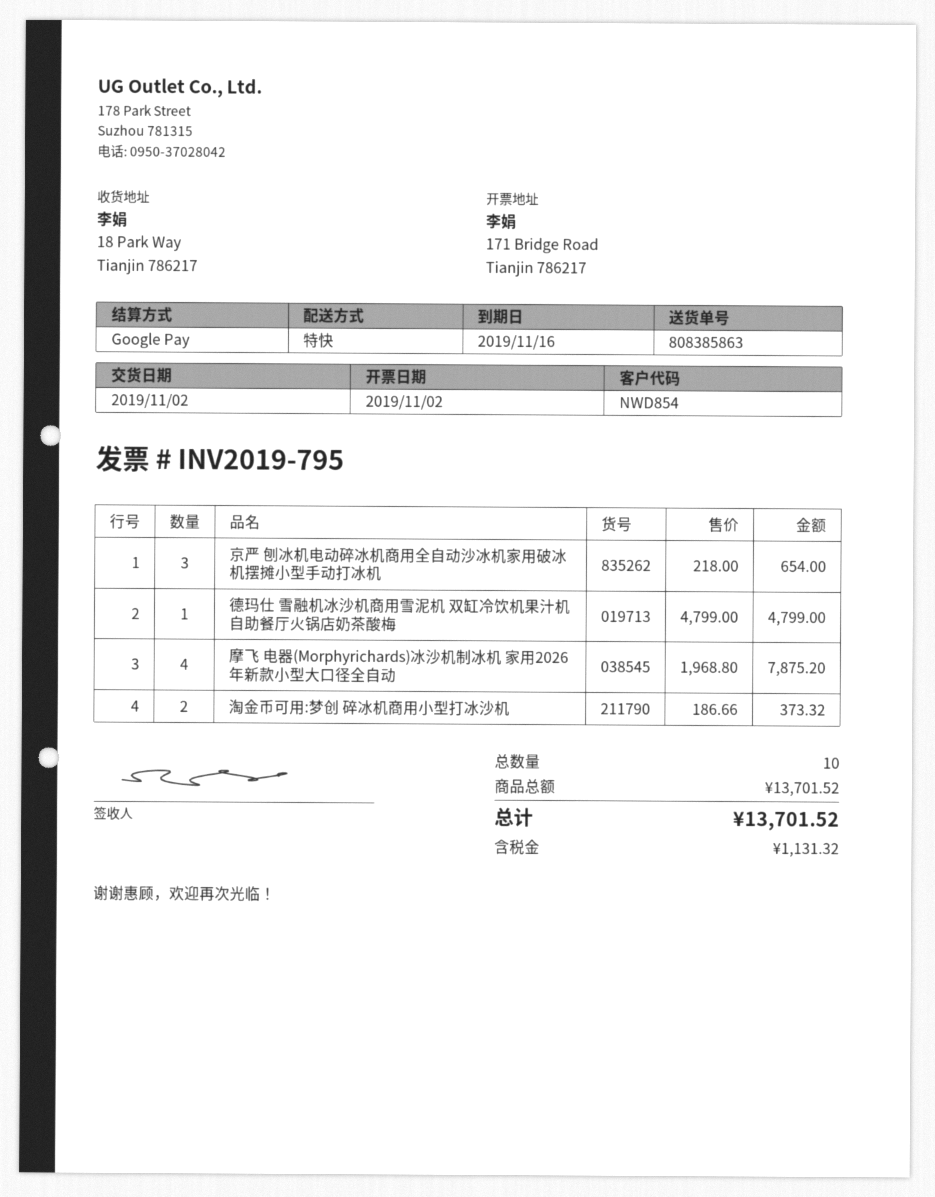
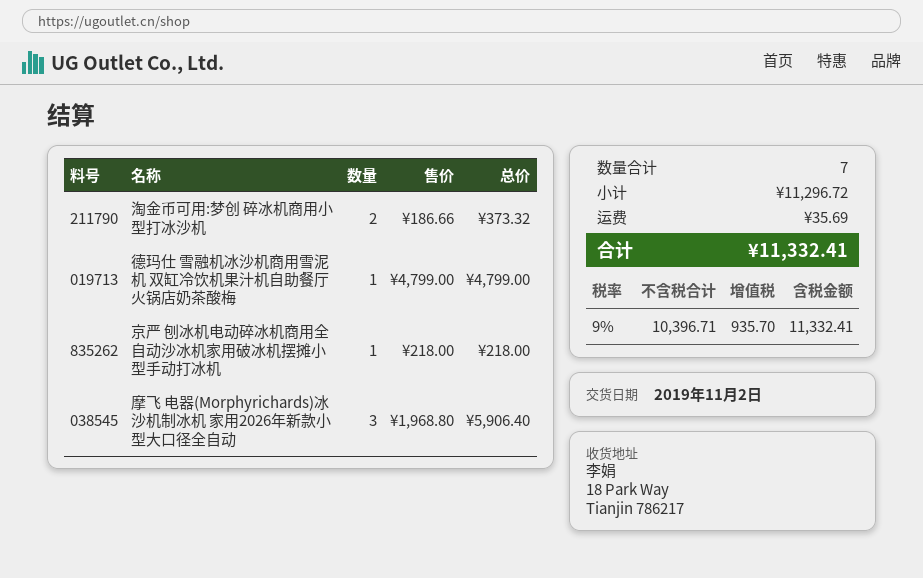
京严 刨冰机电动碎冰机商用全自动沙冰机家用破冰机摆摊小型手动打冰机: 3 x 218.00 = 654.00 -> 1 x 218.00 = 218.00
摩飞 电器(Morphyrichards)冰沙机制冰机 家用2026年新款小型大口径全自动: 4 x 1968.80 = 7875.20 -> 3 x 1968.80 = 5906.40
total quantity: 10 -> 7
subtotal: 13701.52 -> 11296.72
shipping: none -> 35.69
tax: 1131.32 -> 935.70
total: 13701.52 -> 11332.41

